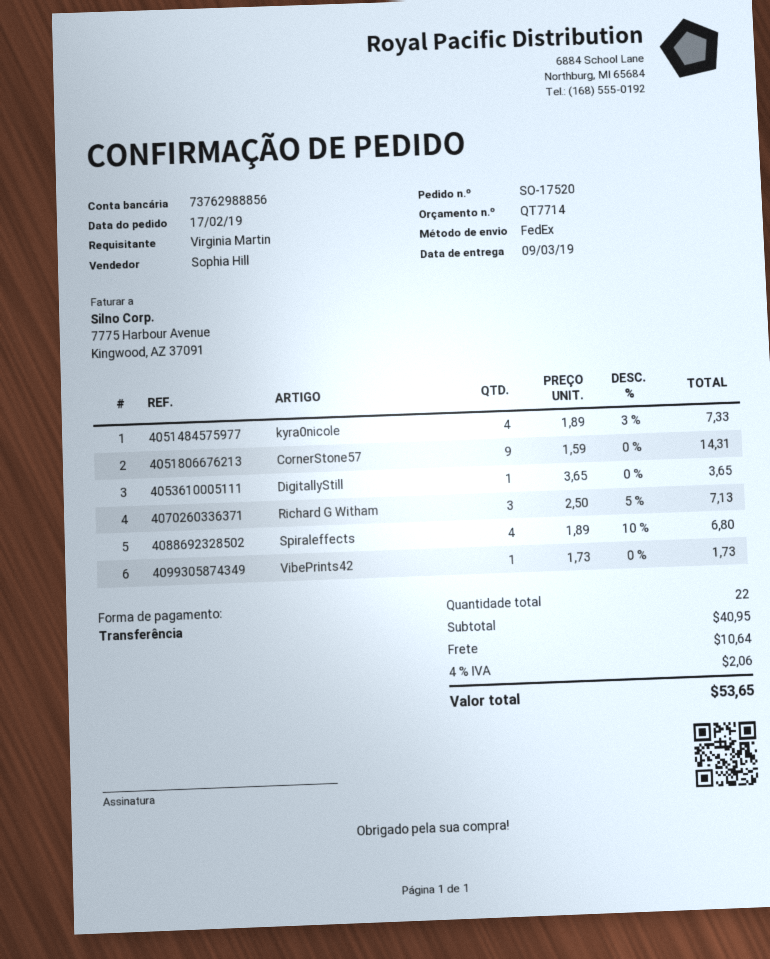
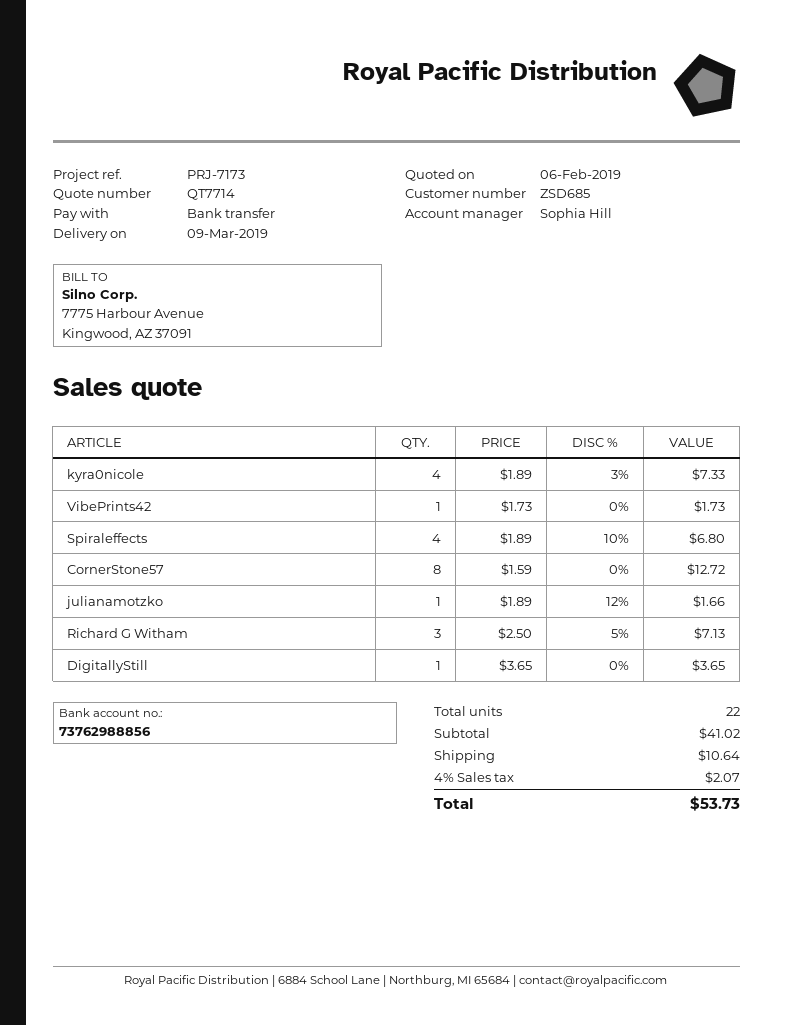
CornerStone57: 9 x 1.59 = 14.31 -> 8 x 1.59 = 12.72
julianamotzko: none -> 1 x 1.89 - 12% = 1.66
subtotal: 40.95 -> 41.02
tax: 4% = 2.06 -> 4% = 2.07
total: 53.65 -> 53.73

